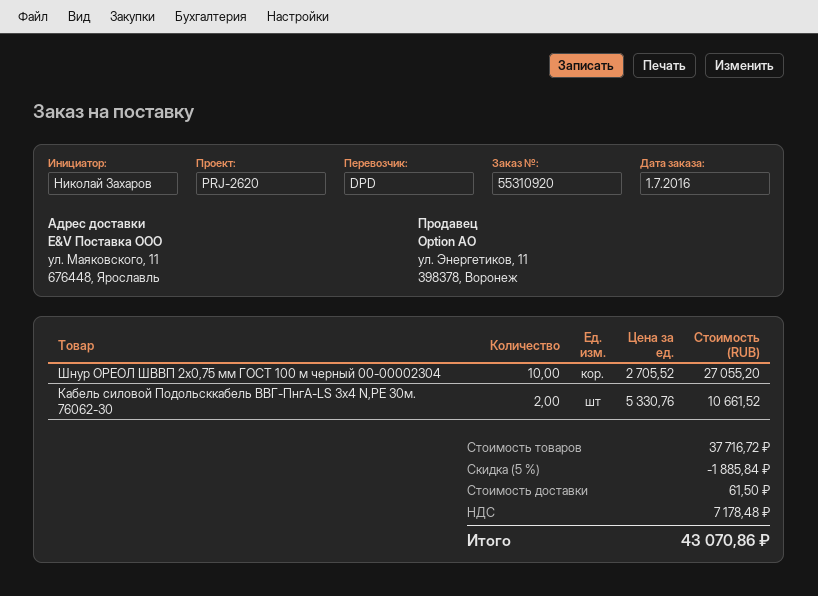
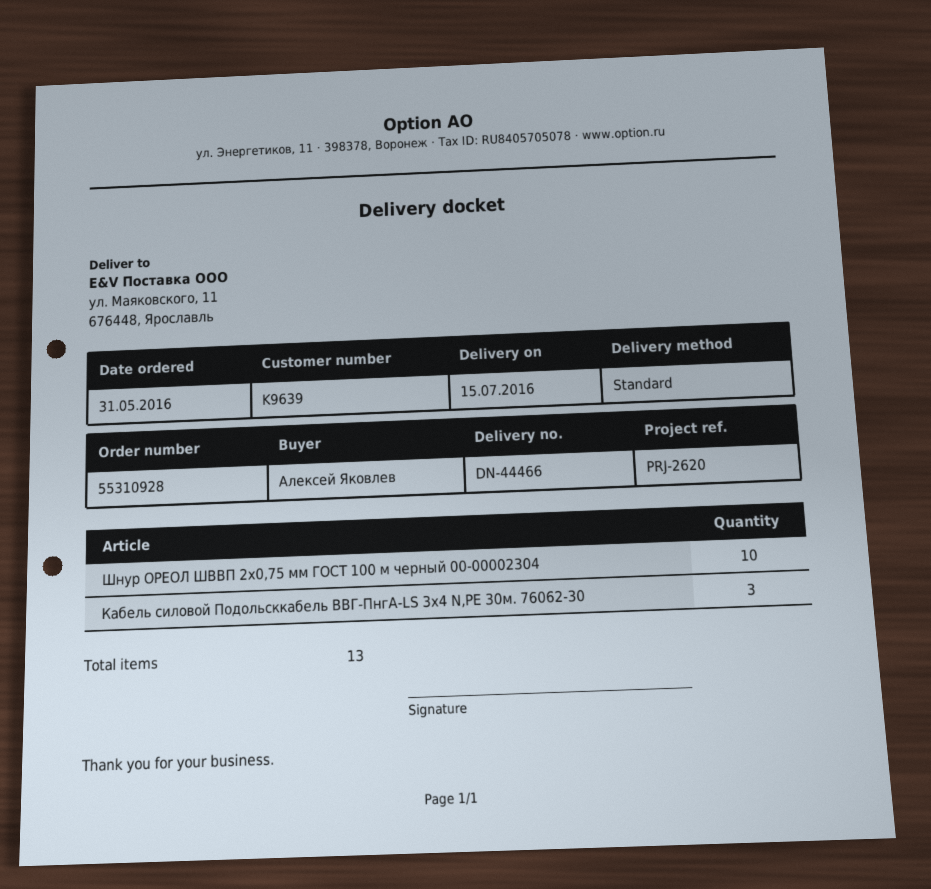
order number: 55310920 -> 55310928
order date: 2016-07-01 -> 2016-05-31
ordered by: Николай Захаров -> Алексей Яковлев
shipping method: DPD -> standard
Кабель силовой Подольсккабель ВВГ-ПнгА-LS 3x4 N,PE 30м. 76062-30: 2 -> 3

